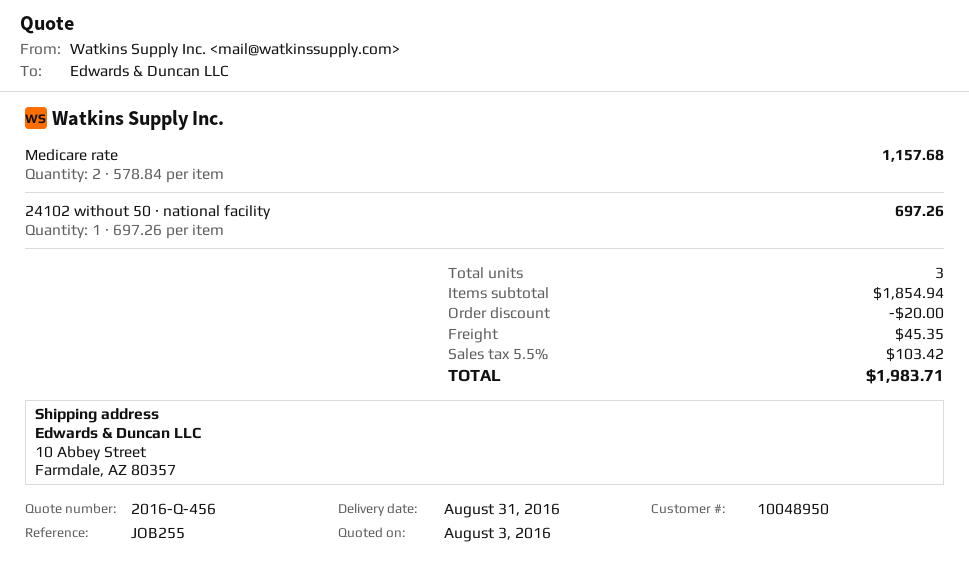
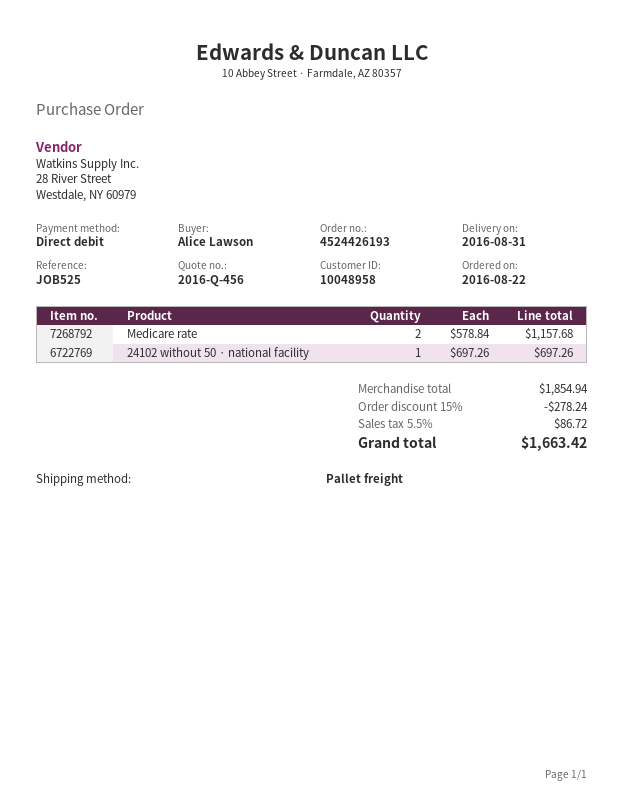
customer number: 10048950 -> 10048958
reference: JOB255 -> JOB525
discount: 20.00 -> 278.24
shipping: 45.35 -> none
tax: 5.5% = 103.42 -> 5.5% = 86.72
total: 1983.71 -> 1663.42

